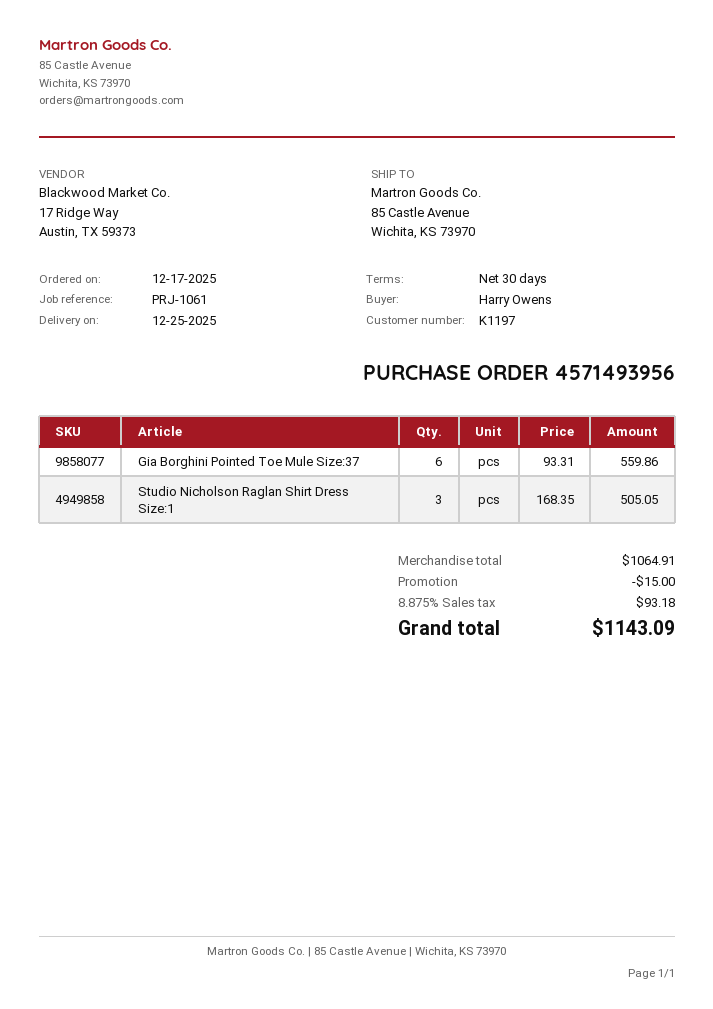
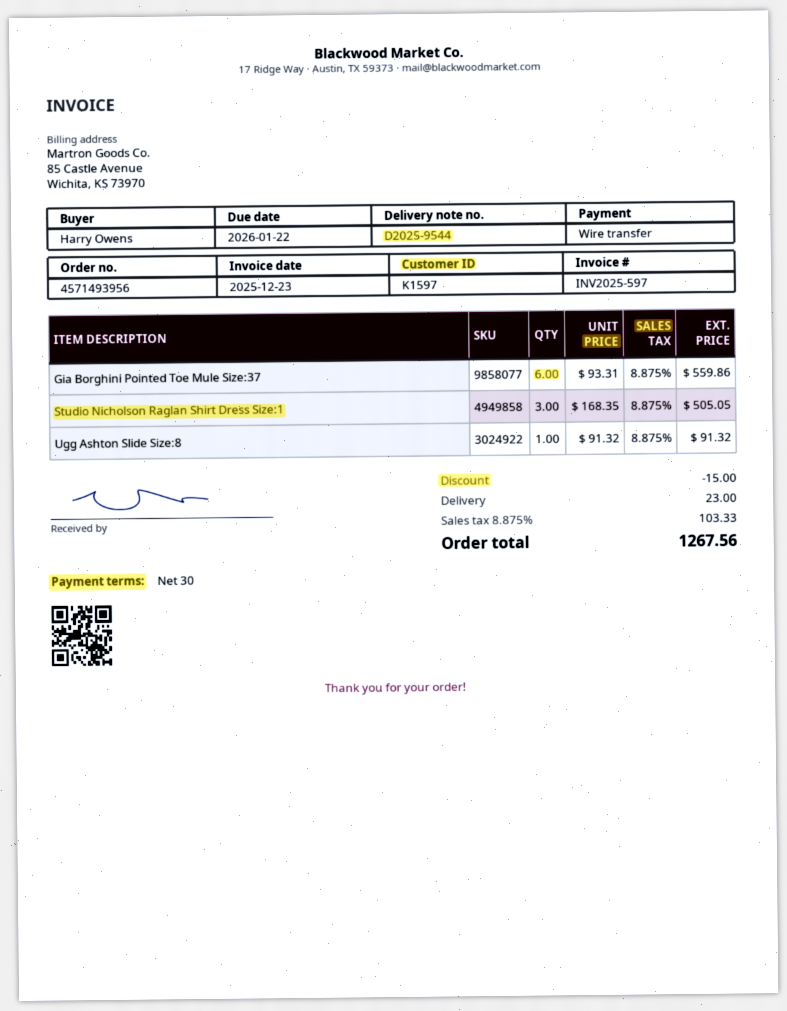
customer number: K1197 -> K1597
Ugg Ashton Slide Size:8: none -> 1 x 91.32 = 91.32
shipping: none -> 23.00
tax: 8.875% = 93.18 -> 8.875% = 103.33
total: 1143.09 -> 1267.56

